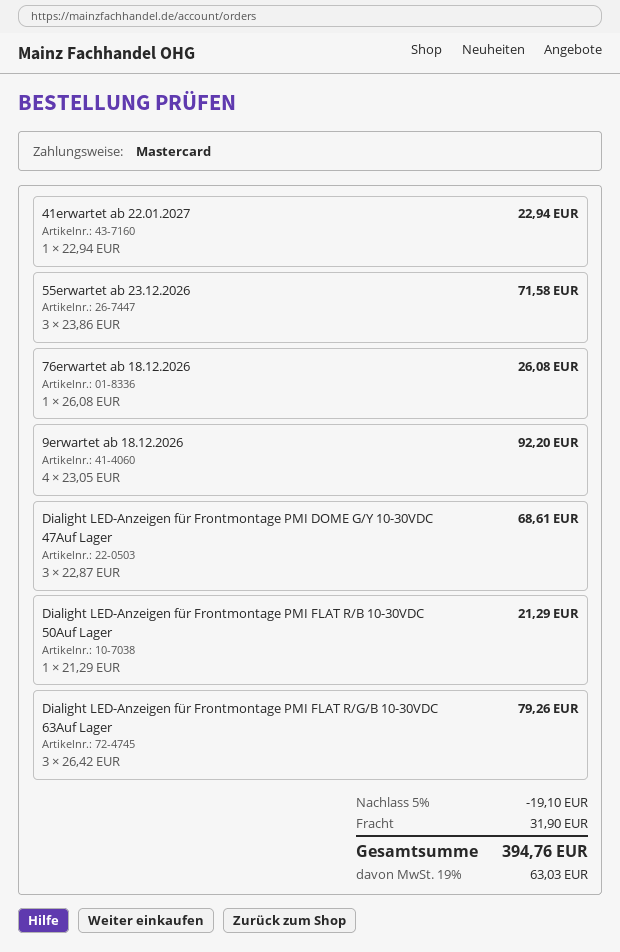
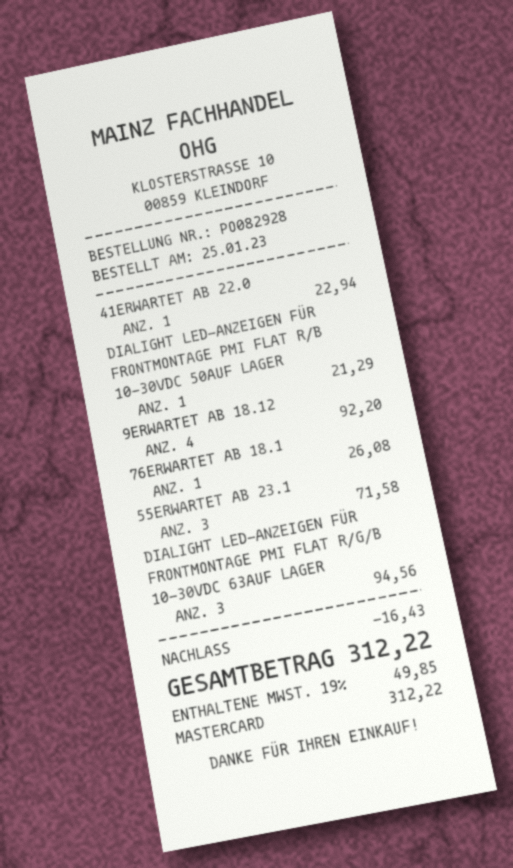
Dialight LED-Anzeigen für Frontmontage PMI DOME G/Y 10-30VDC 47Auf Lager: 3 for 68.61 -> none
Dialight LED-Anzeigen für Frontmontage PMI FLAT R/G/B 10-30VDC 63Auf Lager: 3 for 79.26 -> 3 for 94.56
discount: 19.10 -> 16.43
shipping: 31.90 -> none
tax: 19% = 63.03 -> 19% = 49.85
total: 394.76 -> 312.22

